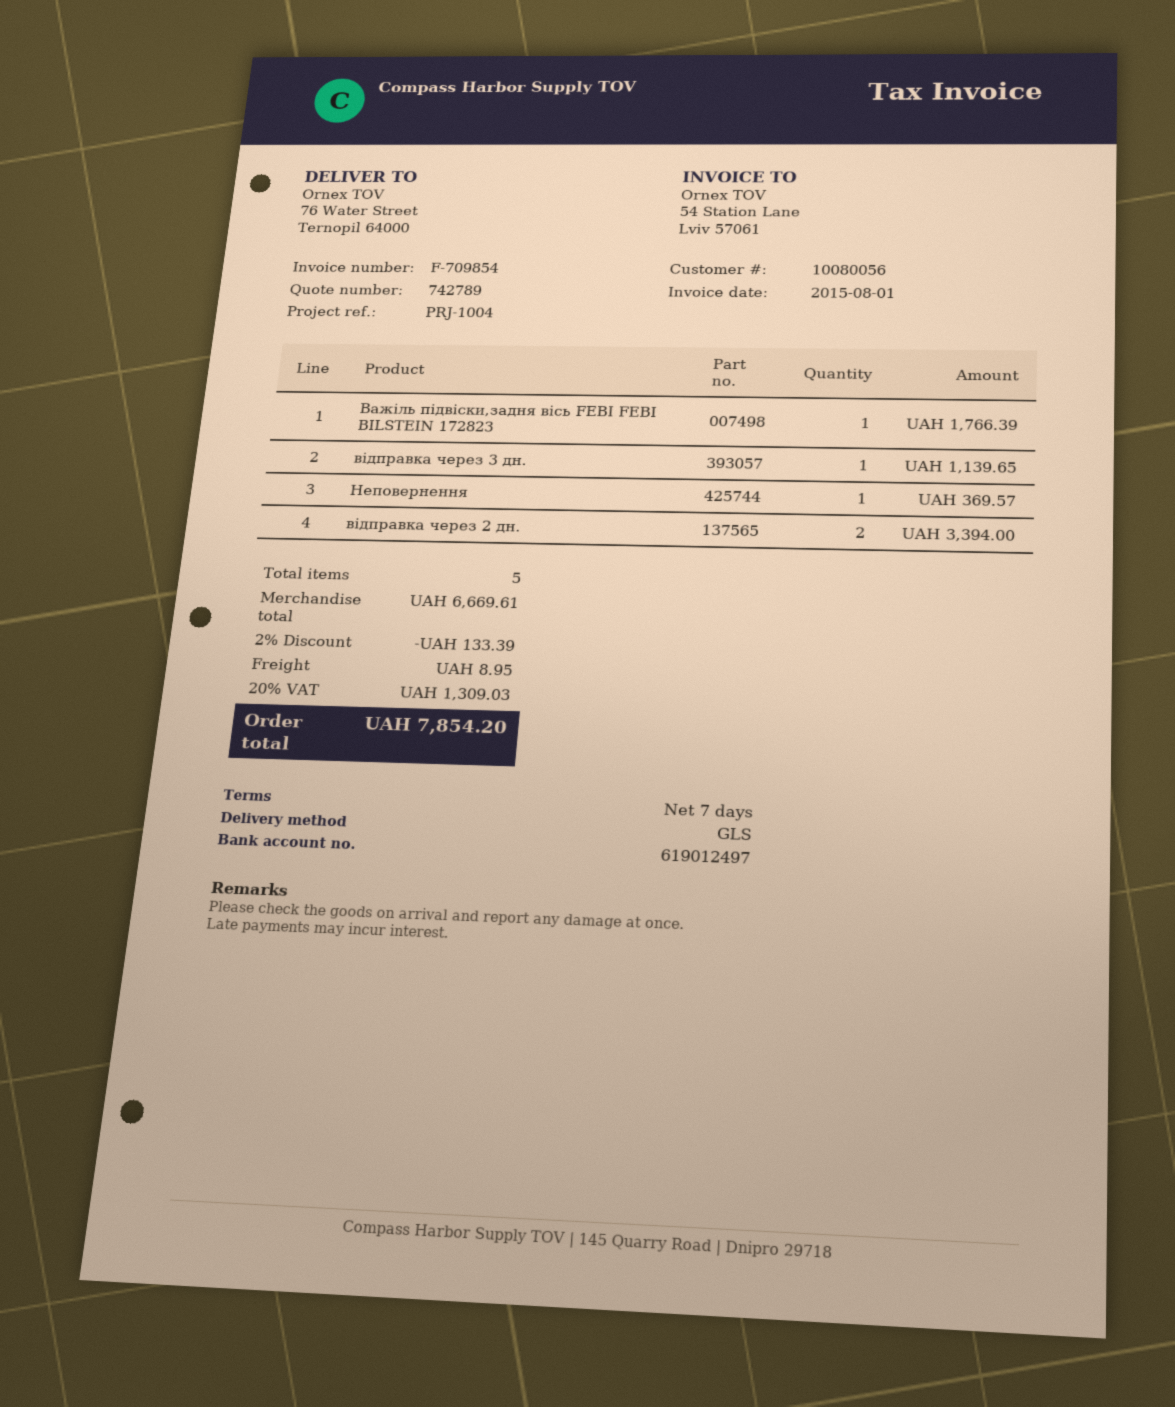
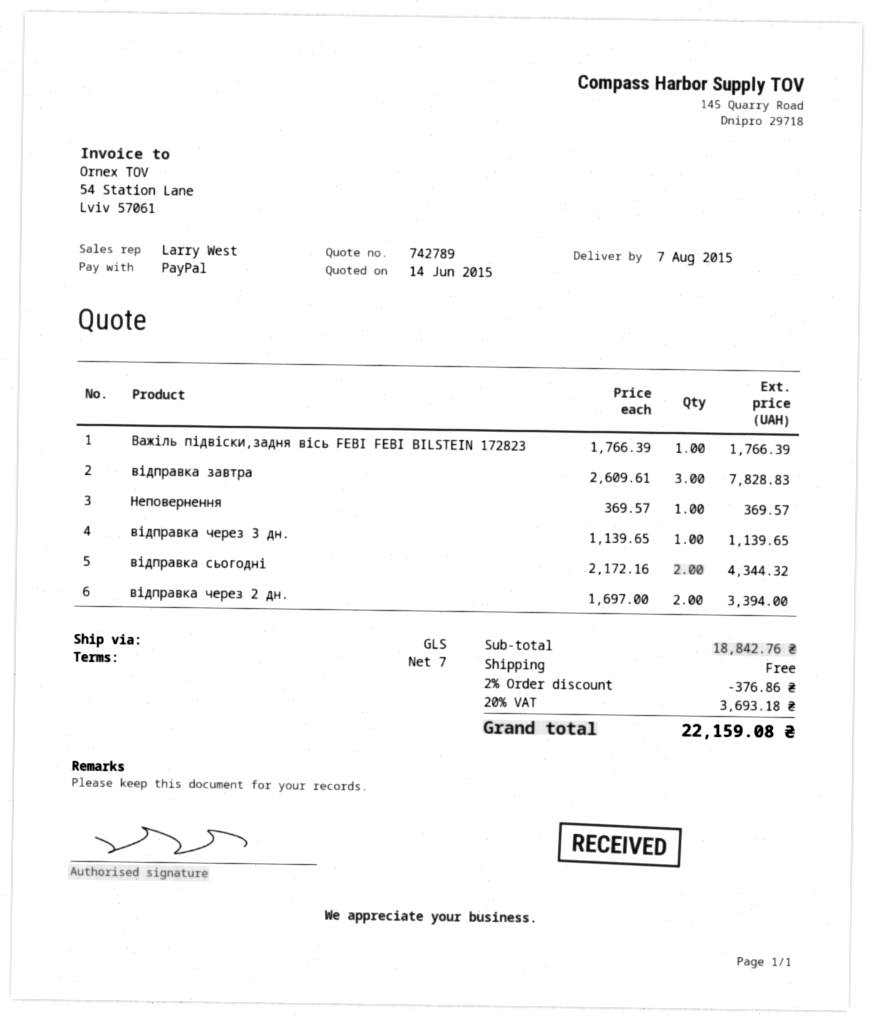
відправка завтра: none -> 3 for 7828.83
відправка сьогодні: none -> 2 for 4344.32
subtotal: 6669.61 -> 18842.76
discount: 2% = 133.39 -> 2% = 376.86
shipping: 8.95 -> 0.00
tax: 20% = 1309.03 -> 20% = 3693.18
total: 7854.20 -> 22159.08

